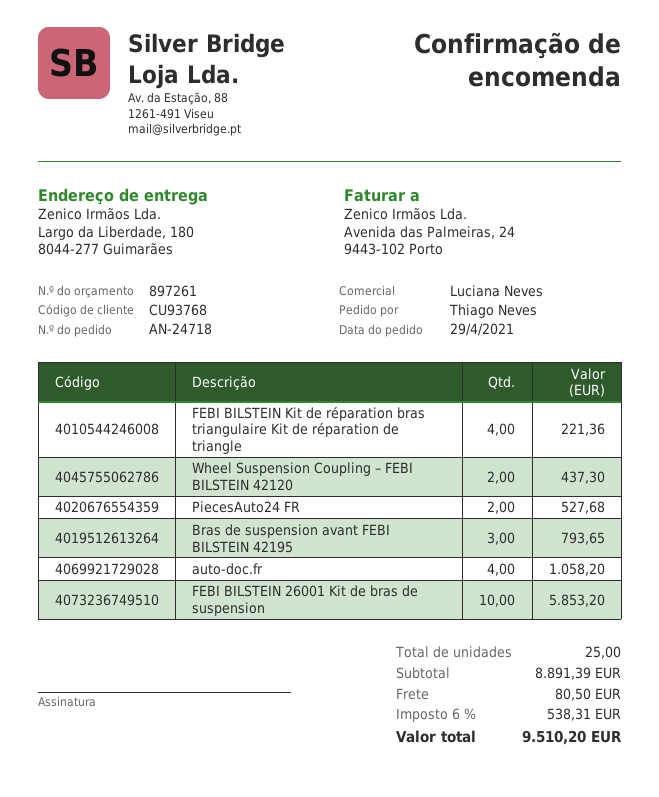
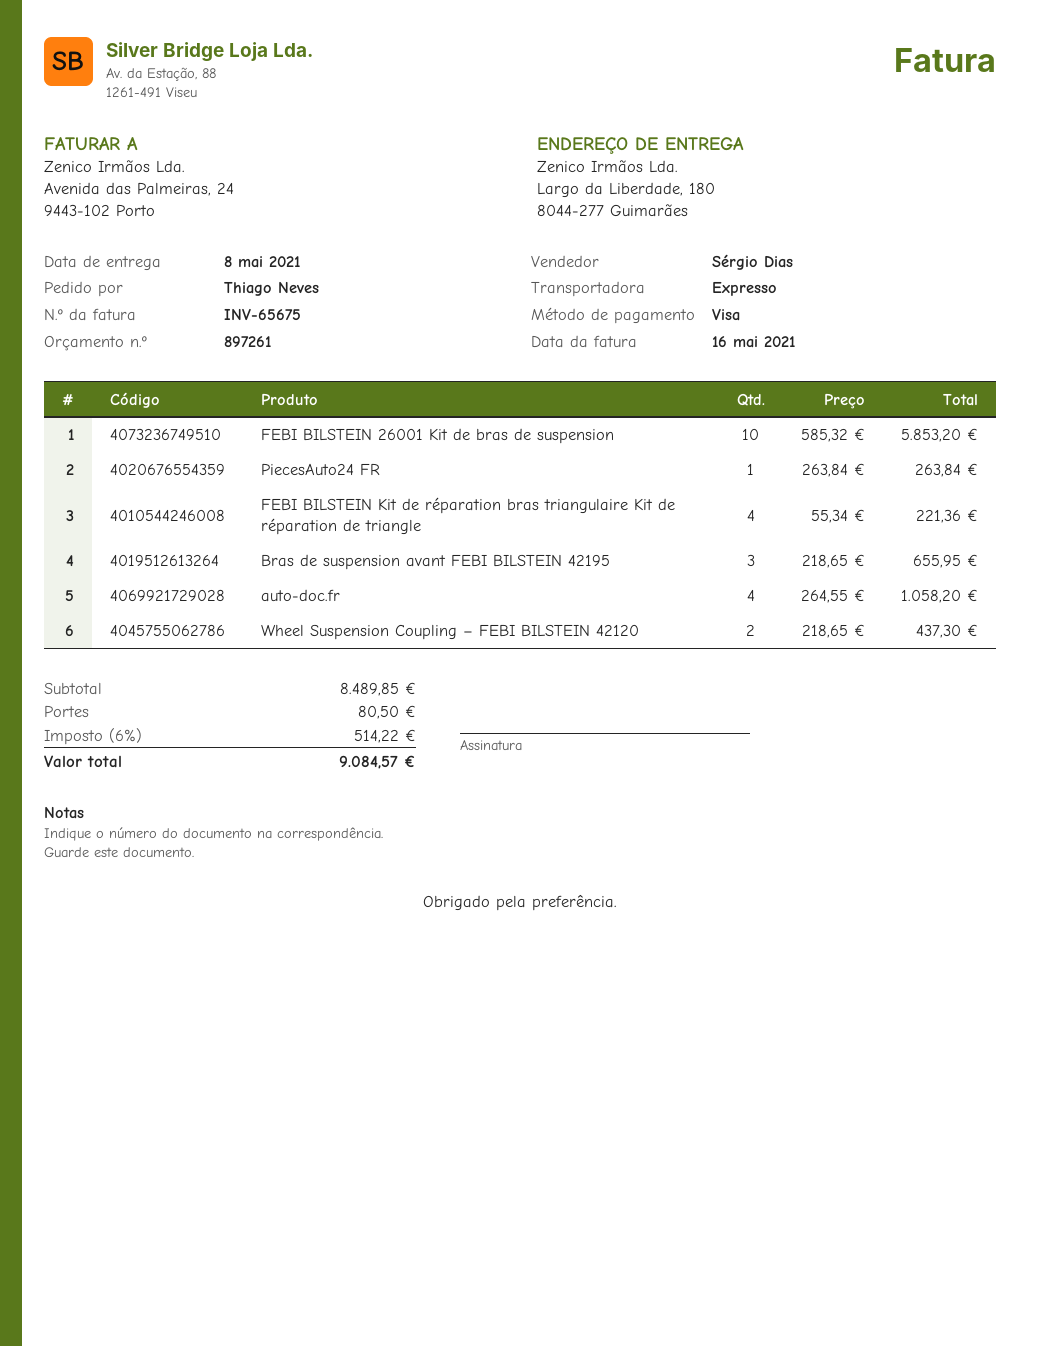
sales rep: Luciana Neves -> Sérgio Dias
PiecesAuto24 FR: 2 for 527.68 -> 1 for 263.84
Bras de suspension avant FEBI BILSTEIN 42195: 3 for 793.65 -> 3 for 655.95
subtotal: 8891.39 -> 8489.85
tax: 6% = 538.31 -> 6% = 514.22
total: 9510.20 -> 9084.57

